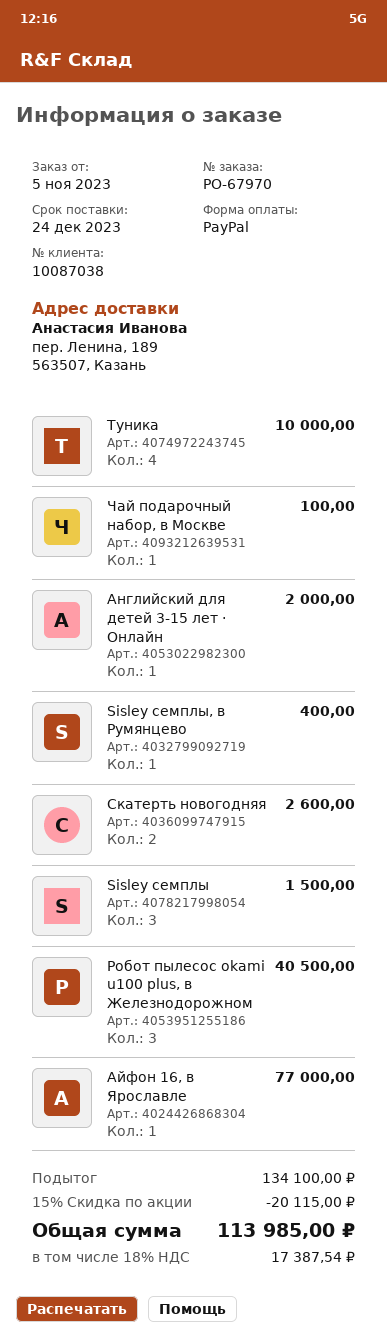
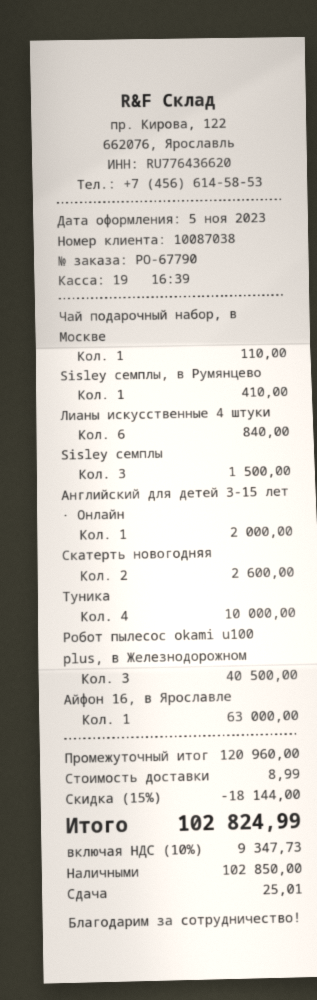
order number: PO-67970 -> PO-67790
payment method: PayPal -> cash
Чай подарочный набор, в Москве: 1 for 100.00 -> 1 for 110.00
Sisley семплы, в Румянцево: 1 for 400.00 -> 1 for 410.00
Айфон 16, в Ярославле: 1 for 77000.00 -> 1 for 63000.00
Лианы искусственные 4 штуки: none -> 6 for 840.00
subtotal: 134100.00 -> 120960.00
discount: 15% = 20115.00 -> 15% = 18144.00
shipping: none -> 8.99
tax: 18% = 17387.54 -> 10% = 9347.73
total: 113985.00 -> 102824.99

